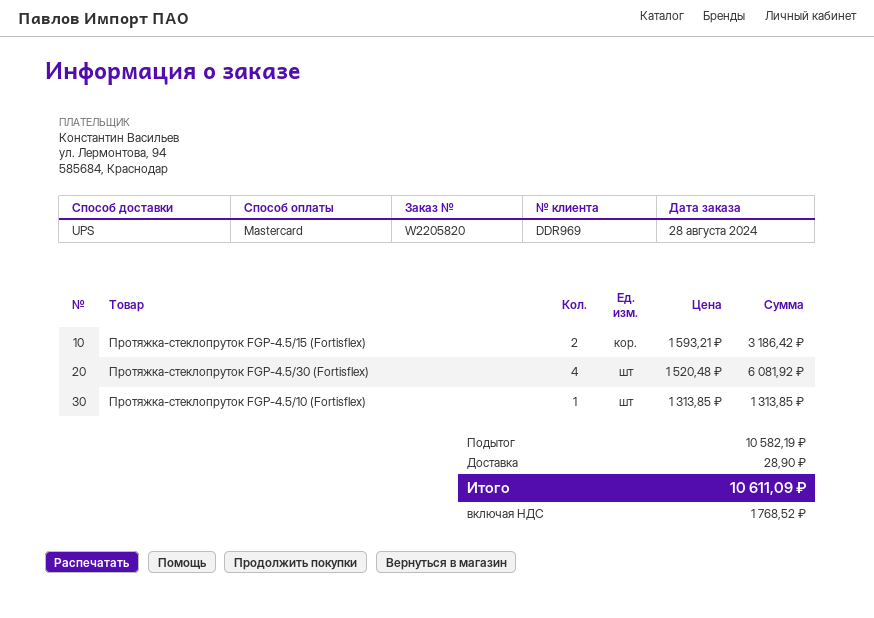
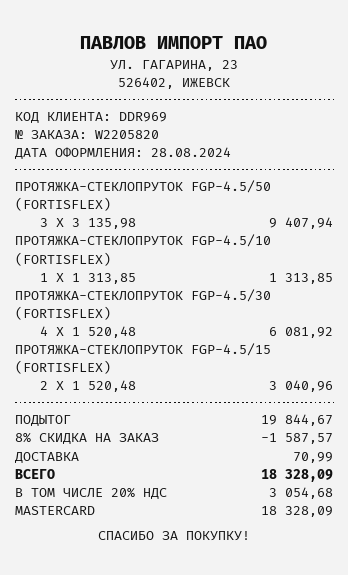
Протяжка-стеклопруток FGP-4.5/15 (Fortisflex): 2 x 1593.21 = 3186.42 -> 2 x 1520.48 = 3040.96
ПРОТЯЖКА-СТЕКЛОПРУТОК FGP-4.5/50 (FORTISFLEX): none -> 3 x 3135.98 = 9407.94
subtotal: 10582.19 -> 19844.67
discount: none -> 8% = 1587.57
shipping: 28.90 -> 70.99
tax: 1768.52 -> 3054.68
total: 10611.09 -> 18328.09

